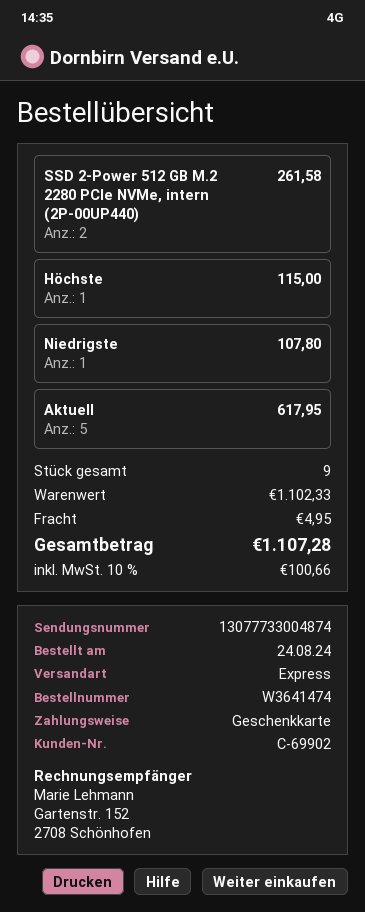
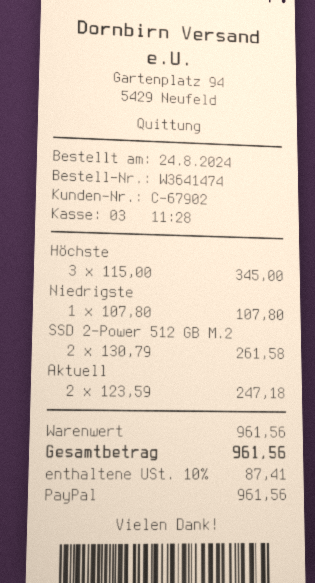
customer number: C-69902 -> C-67902
payment method: gift card -> PayPal
Höchste: 1 for 115.00 -> 3 for 345.00
Aktuell: 5 for 617.95 -> 2 for 247.18
subtotal: 1102.33 -> 961.56
shipping: 4.95 -> none
tax: 10% = 100.66 -> 10% = 87.41
total: 1107.28 -> 961.56

